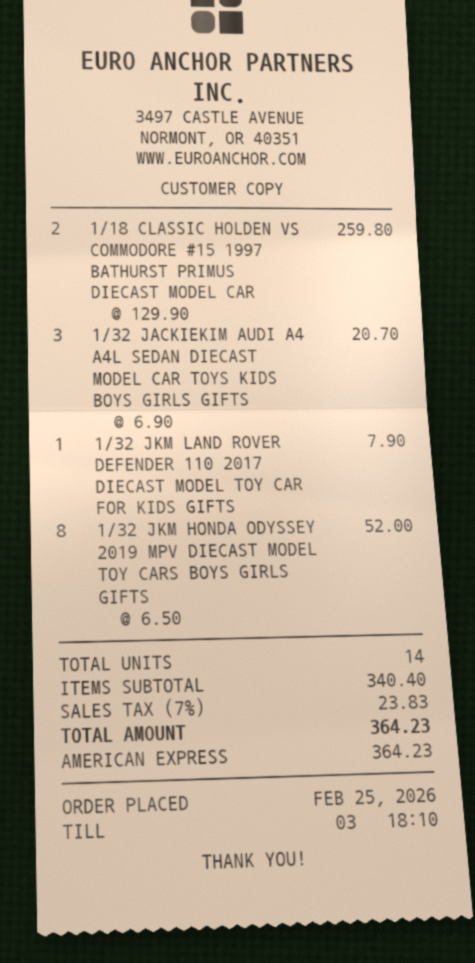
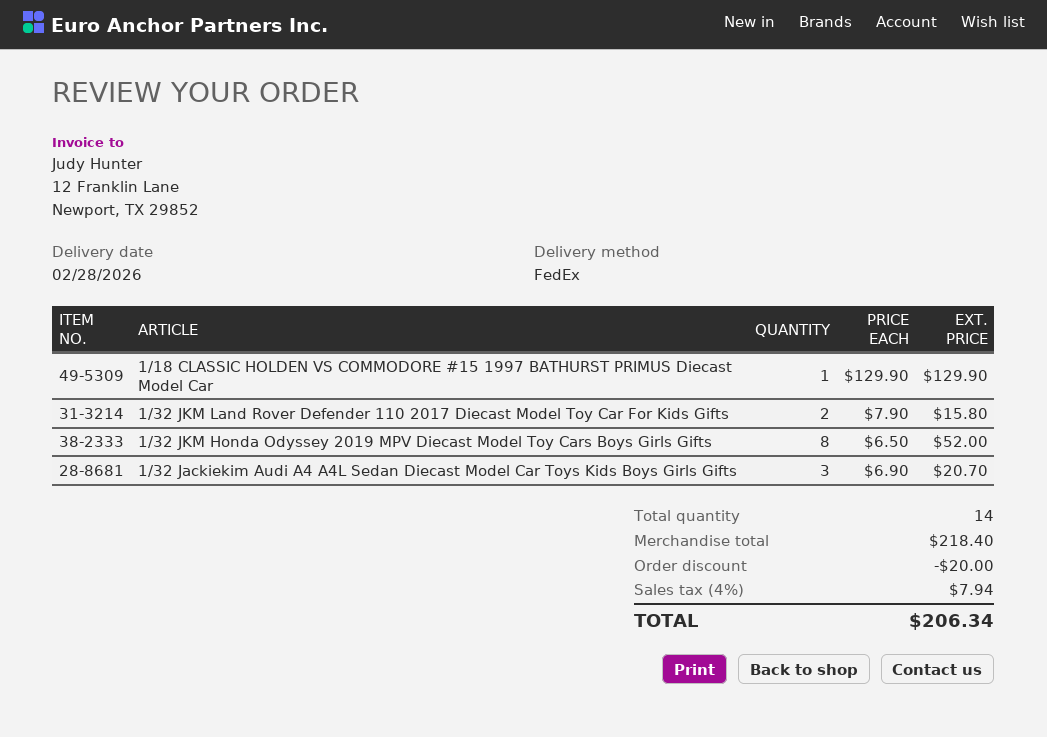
1/18 CLASSIC HOLDEN VS COMMODORE #15 1997 BATHURST PRIMUS DIECAST MODEL CAR: 2 x 129.90 = 259.80 -> 1 x 129.90 = 129.90
1/32 JKM LAND ROVER DEFENDER 110 2017 DIECAST MODEL TOY CAR FOR KIDS GIFTS: 1 x 7.90 = 7.90 -> 2 x 7.90 = 15.80
subtotal: 340.40 -> 218.40
discount: none -> 20.00
tax: 7% = 23.83 -> 4% = 7.94
total: 364.23 -> 206.34

